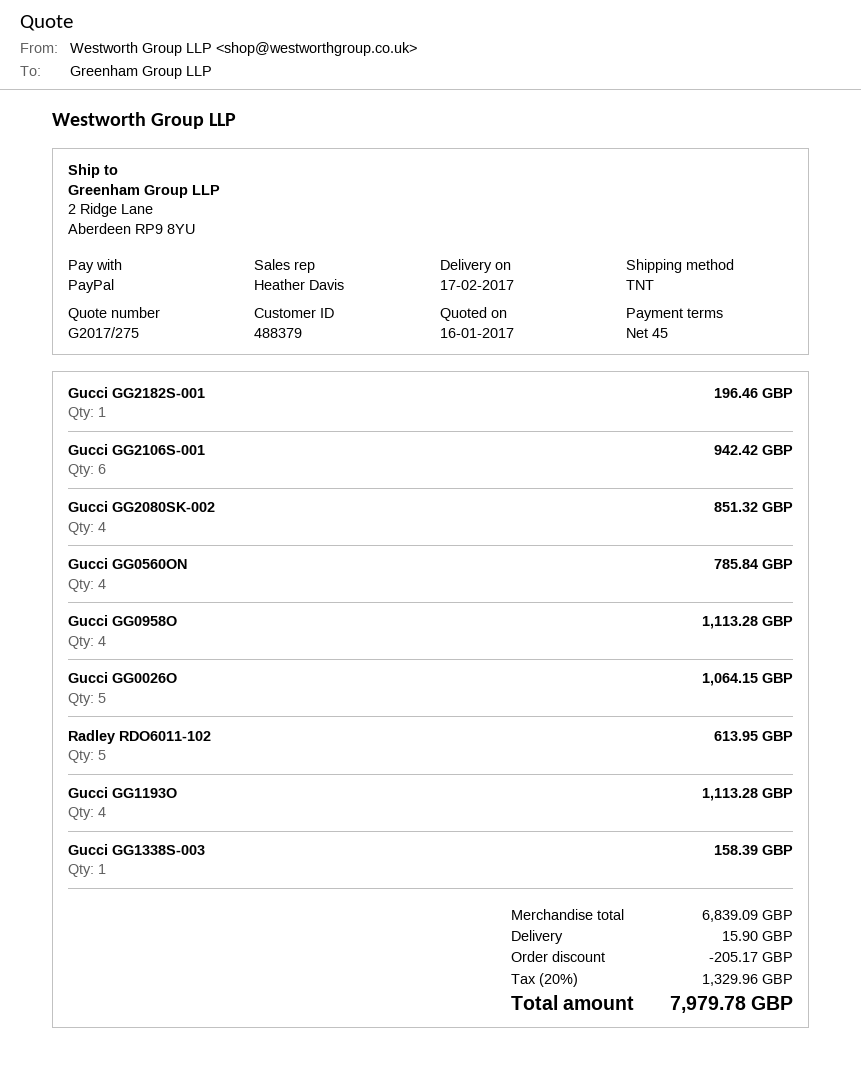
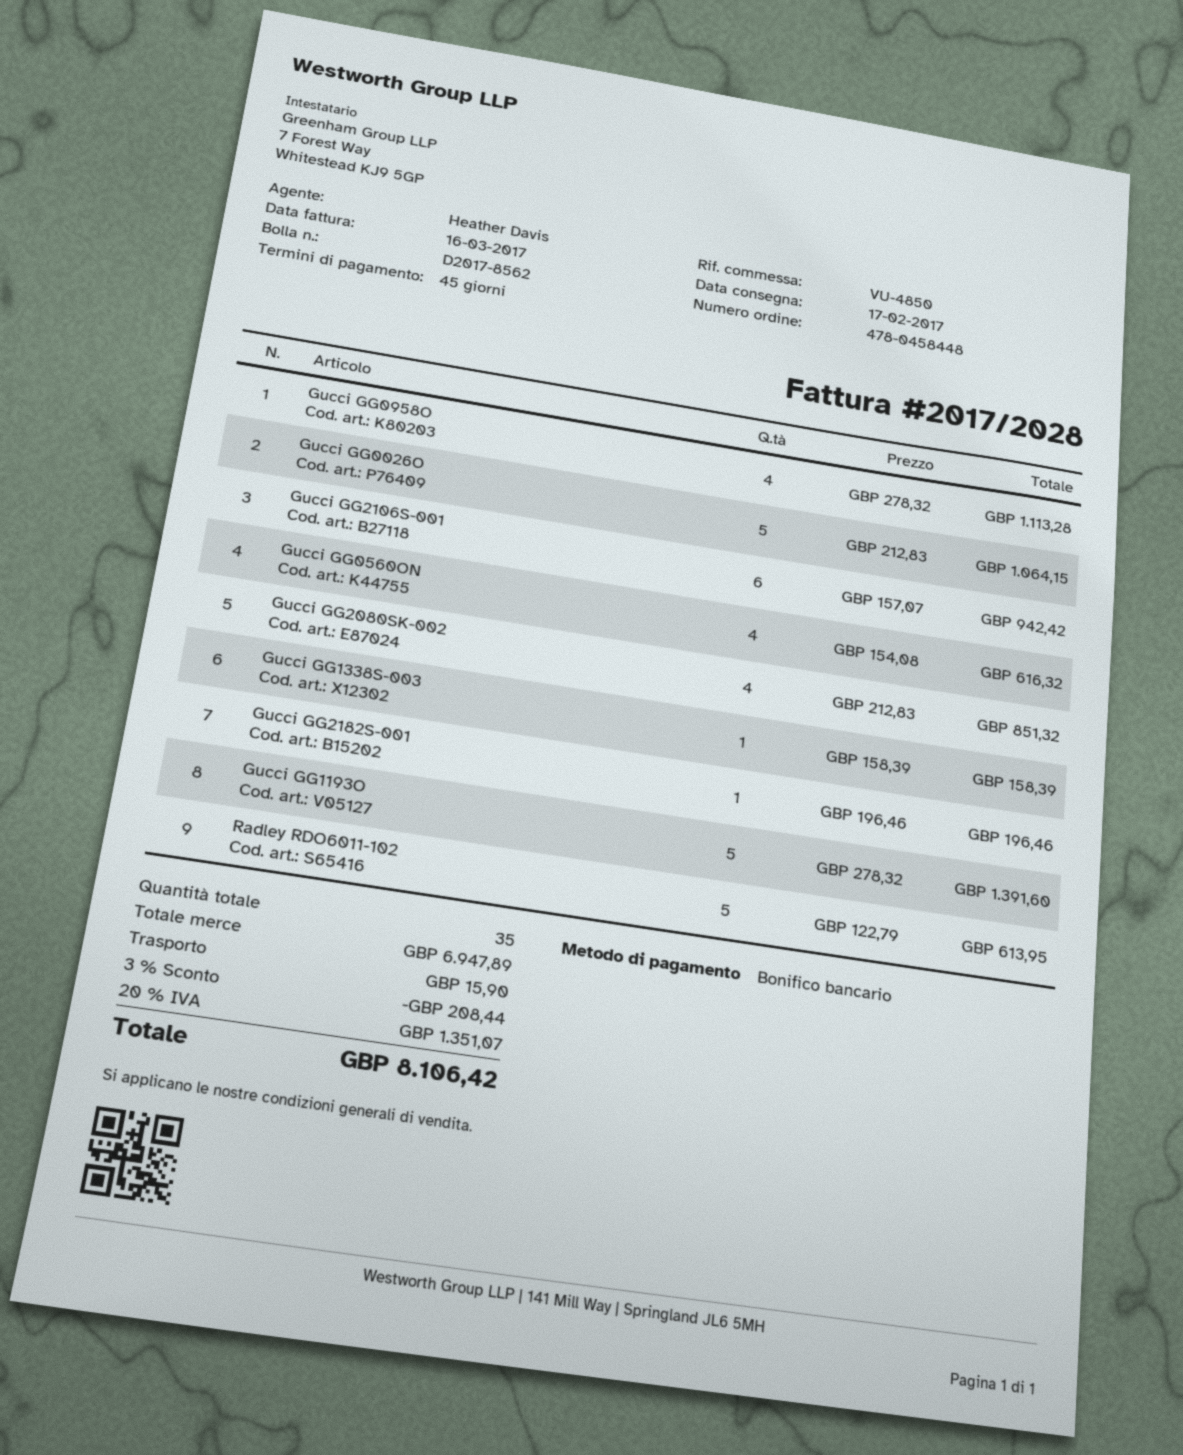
payment method: PayPal -> bank transfer
Gucci GG0560ON: 4 for 785.84 -> 4 for 616.32
Gucci GG1193O: 4 for 1113.28 -> 5 for 1391.60
subtotal: 6839.09 -> 6947.89
discount: 205.17 -> 208.44
tax: 20% = 1329.96 -> 20% = 1351.07
total: 7979.78 -> 8106.42

